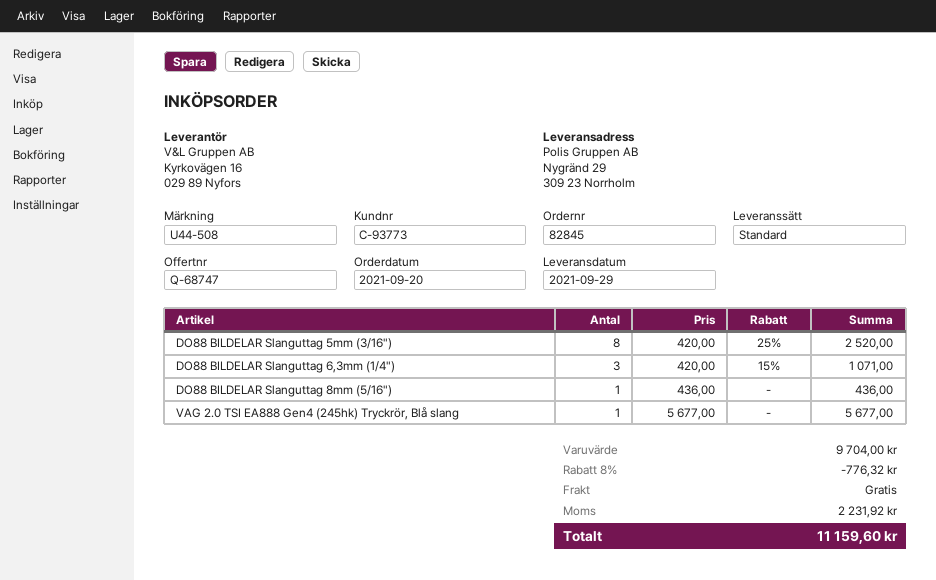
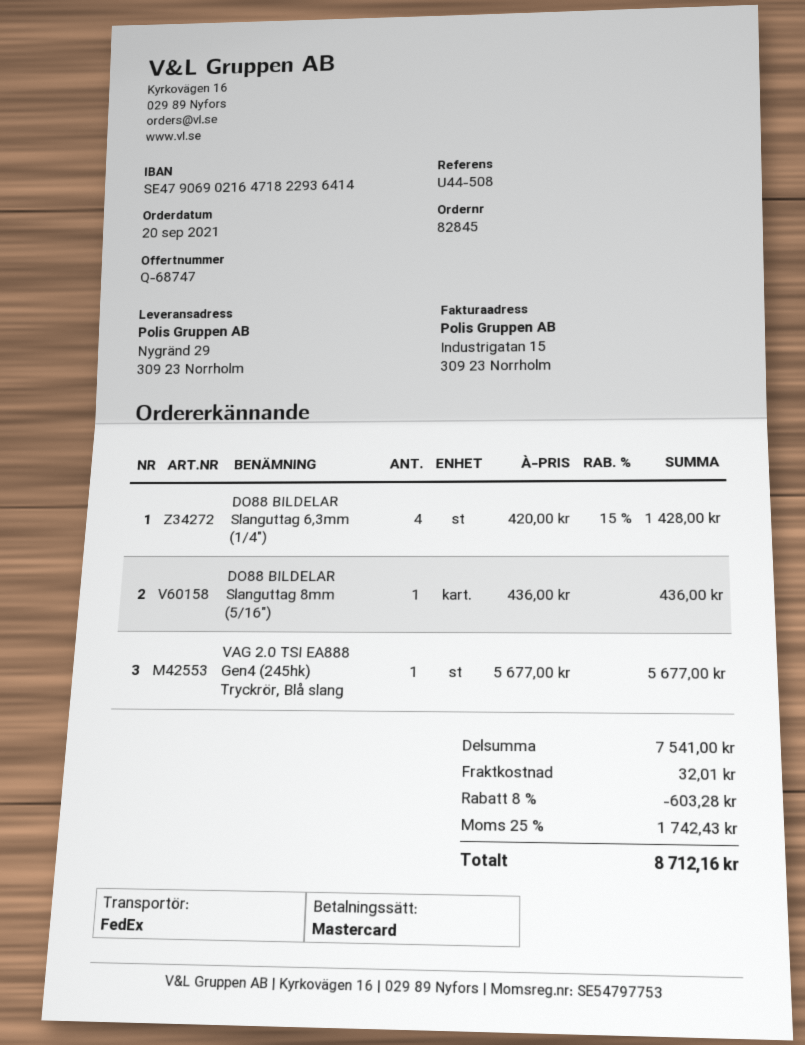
shipping method: standard -> FedEx
DO88 BILDELAR Slanguttag 5mm (3/16"): 8 x 420.00 - 25% = 2520.00 -> none
DO88 BILDELAR Slanguttag 6,3mm (1/4"): 3 x 420.00 - 15% = 1071.00 -> 4 x 420.00 - 15% = 1428.00
subtotal: 9704.00 -> 7541.00
discount: 8% = 776.32 -> 8% = 603.28
shipping: 0.00 -> 32.01
tax: 2231.92 -> 1742.43
total: 11159.60 -> 8712.16

